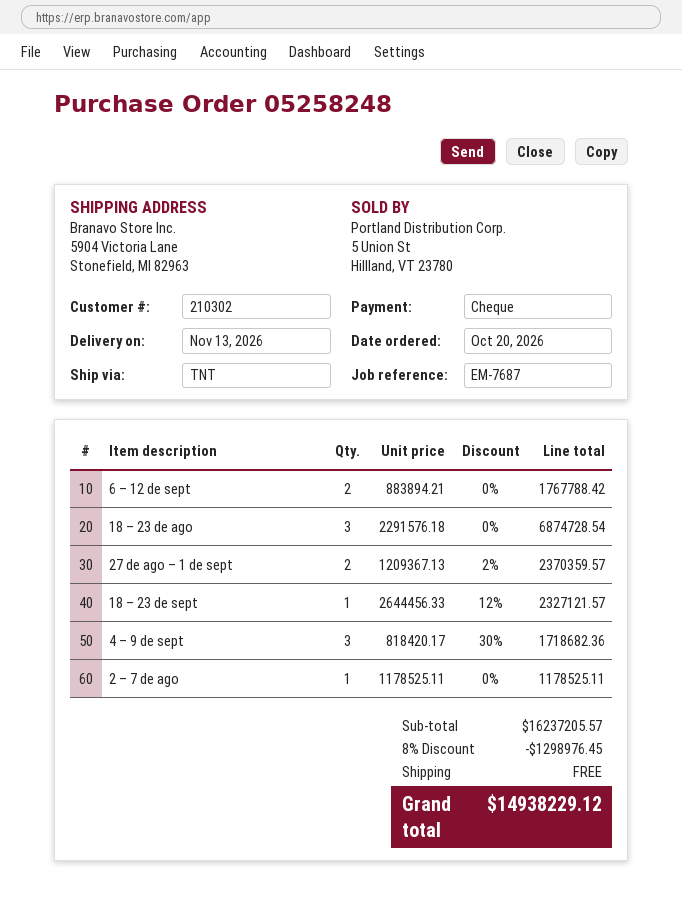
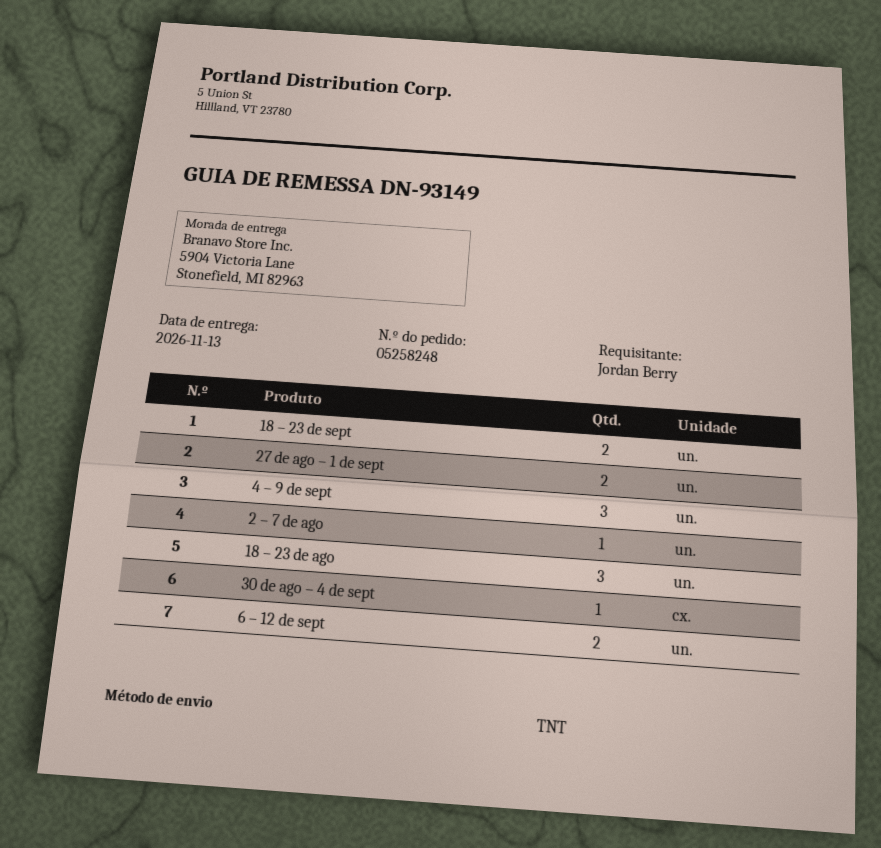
18 – 23 de sept: 1 -> 2
30 de ago – 4 de sept: none -> 1

